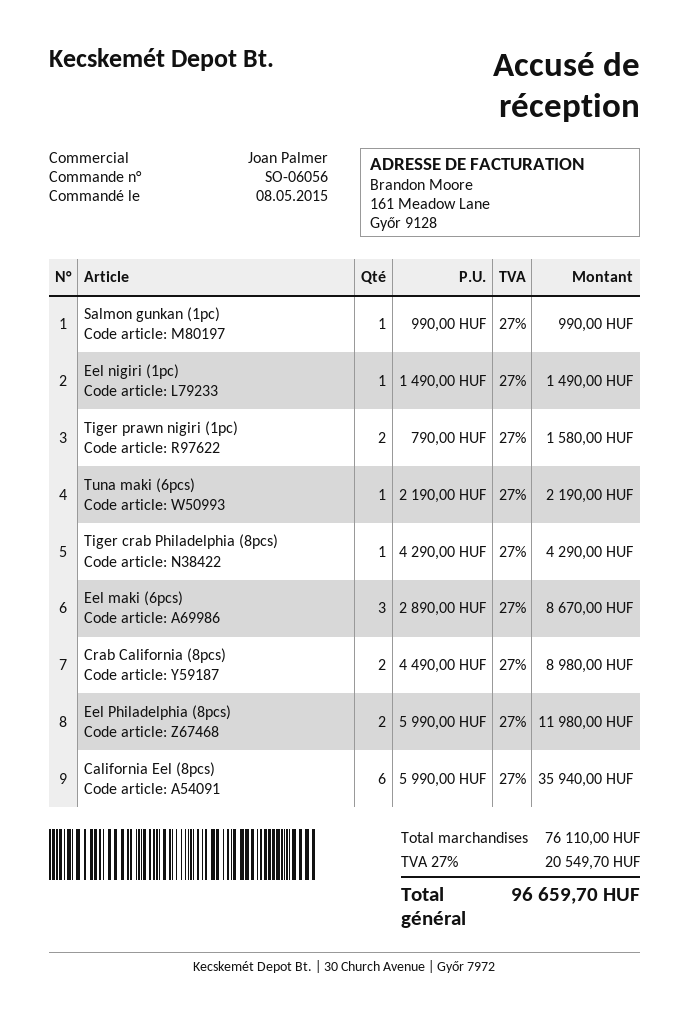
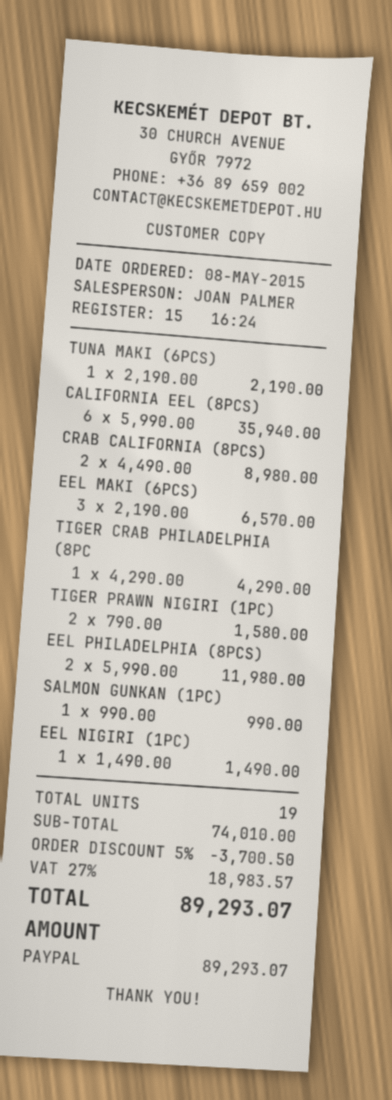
Eel maki (6pcs): 3 x 2890.00 = 8670.00 -> 3 x 2190.00 = 6570.00
subtotal: 76110.00 -> 74010.00
discount: none -> 5% = 3700.50
tax: 27% = 20549.70 -> 27% = 18983.57
total: 96659.70 -> 89293.07

